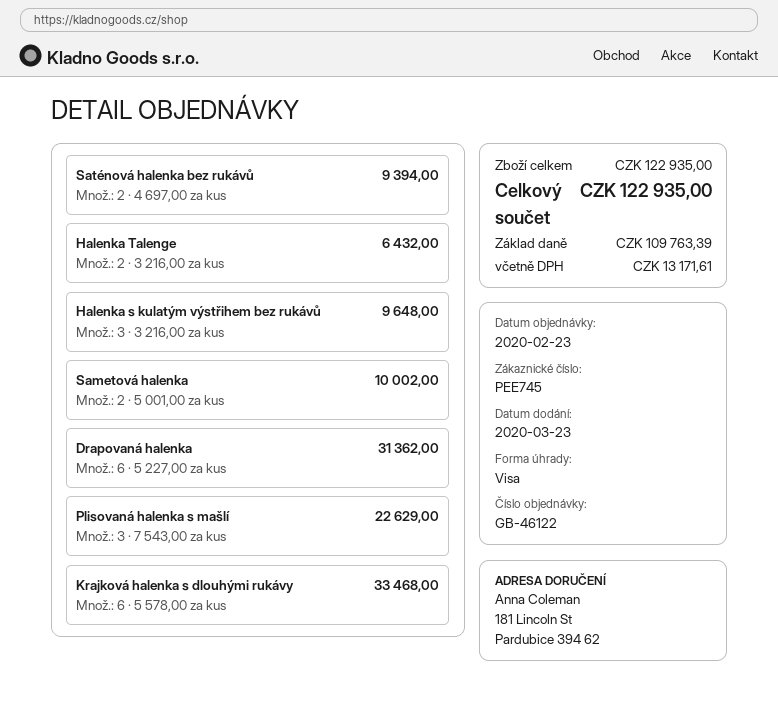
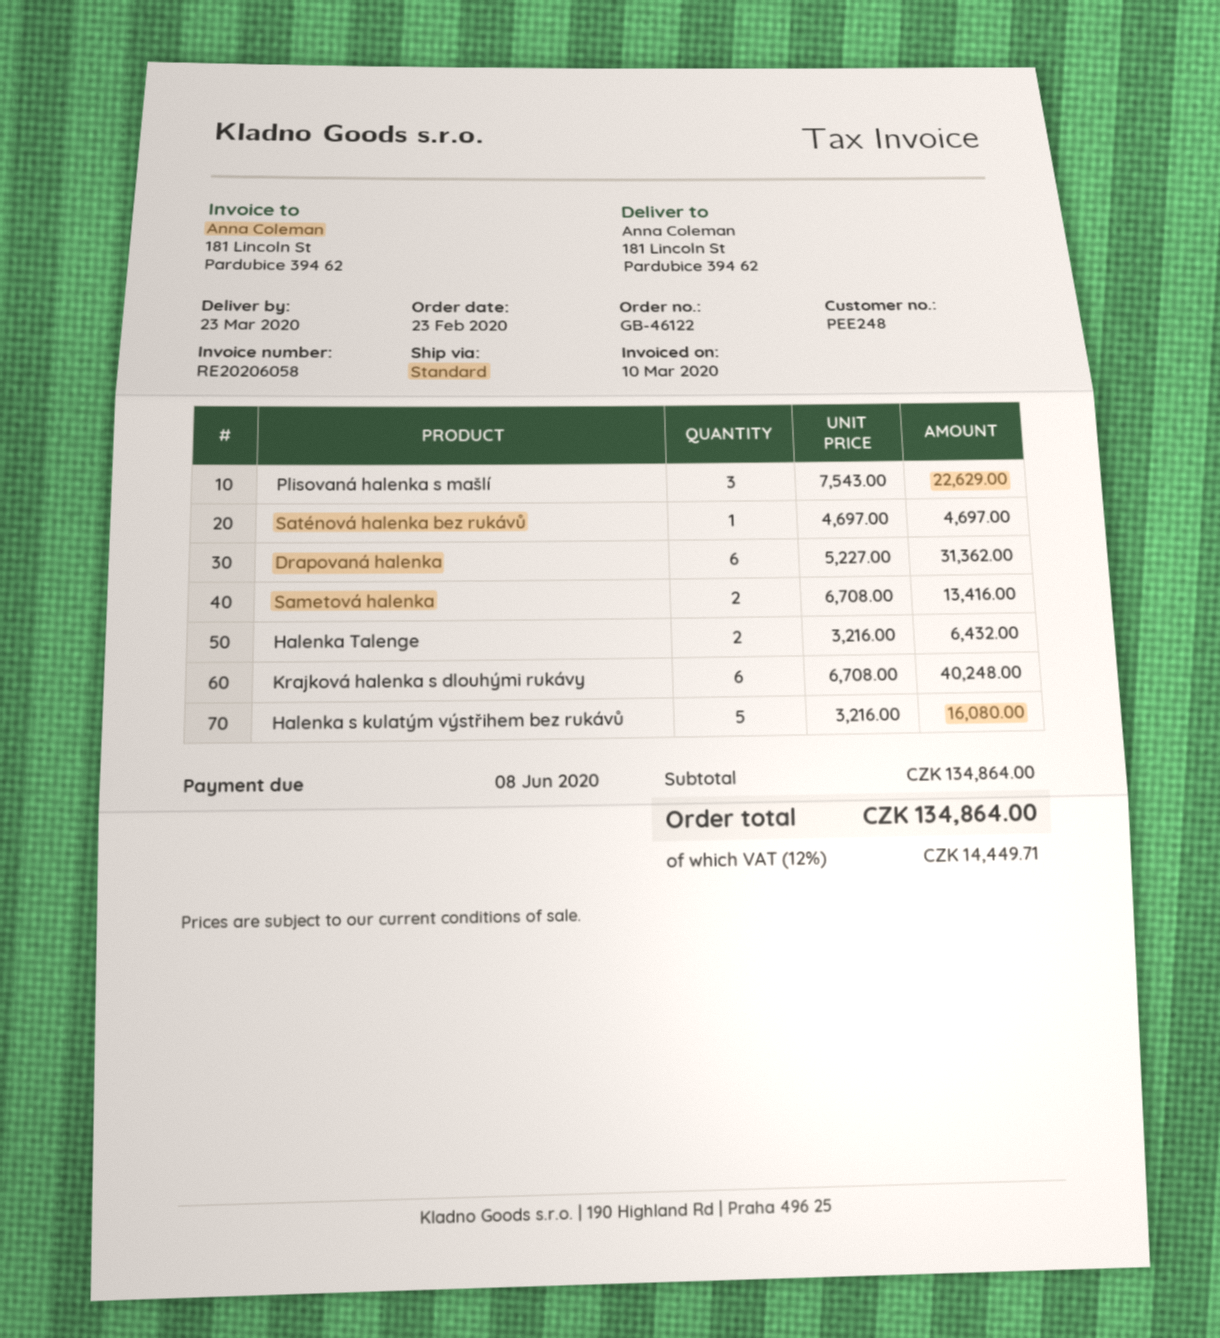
customer number: PEE745 -> PEE248
Saténová halenka bez rukávů: 2 x 4697.00 = 9394.00 -> 1 x 4697.00 = 4697.00
Halenka s kulatým výstřihem bez rukávů: 3 x 3216.00 = 9648.00 -> 5 x 3216.00 = 16080.00
Sametová halenka: 2 x 5001.00 = 10002.00 -> 2 x 6708.00 = 13416.00
Krajková halenka s dlouhými rukávy: 6 x 5578.00 = 33468.00 -> 6 x 6708.00 = 40248.00
subtotal: 122935.00 -> 134864.00
tax: 13171.61 -> 14449.71
total: 122935.00 -> 134864.00

